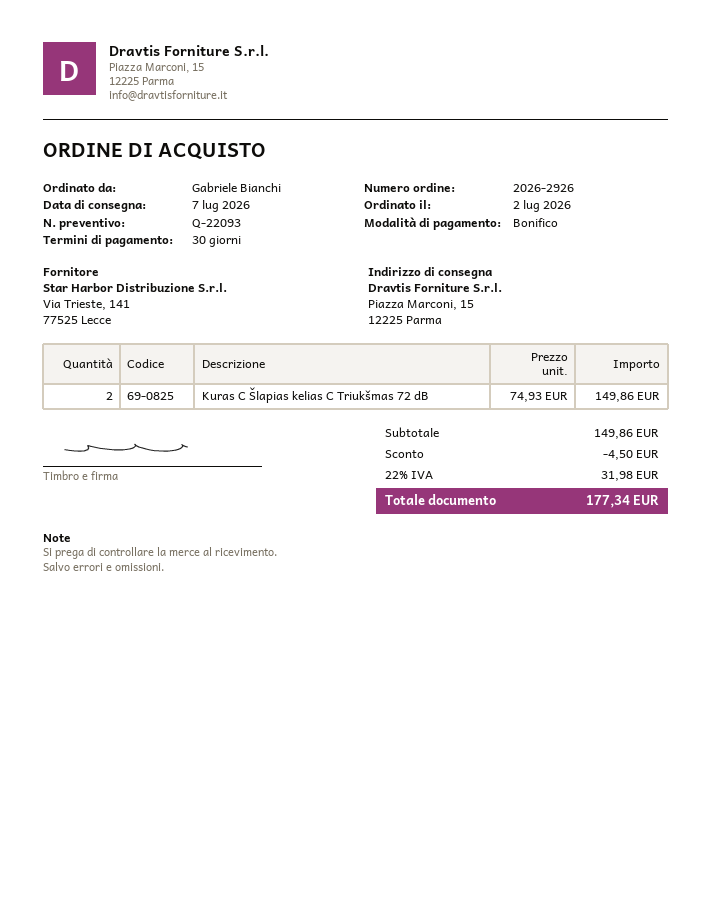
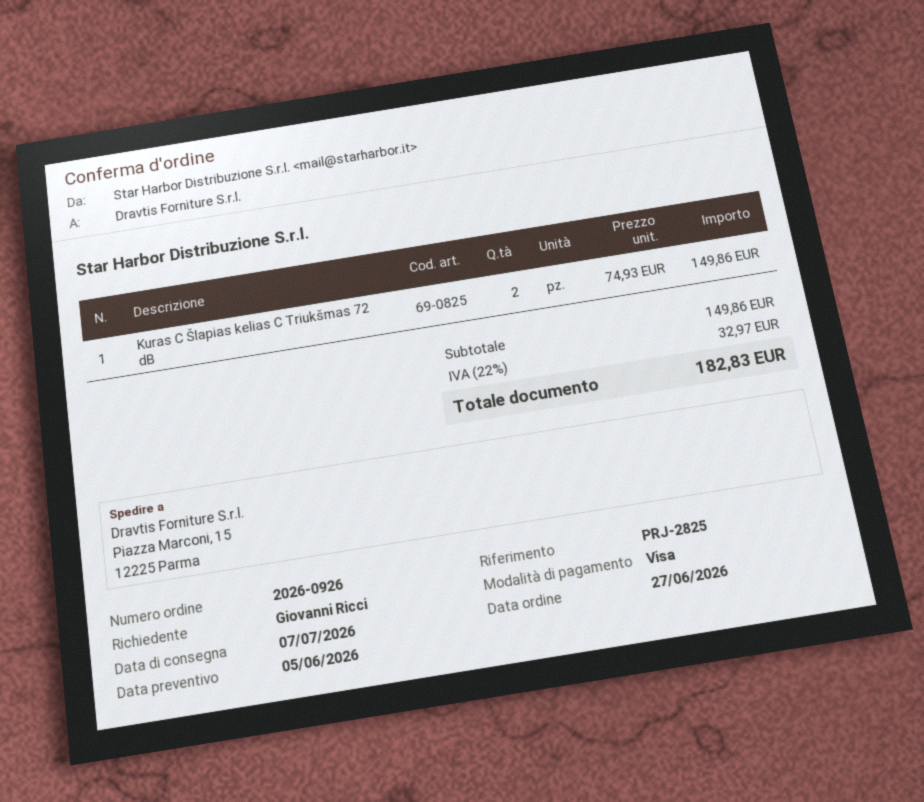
order number: 2026-2926 -> 2026-0926
order date: 2026-07-02 -> 2026-06-27
ordered by: Gabriele Bianchi -> Giovanni Ricci
payment method: bank transfer -> Visa
discount: 4.50 -> none
tax: 22% = 31.98 -> 22% = 32.97
total: 177.34 -> 182.83

